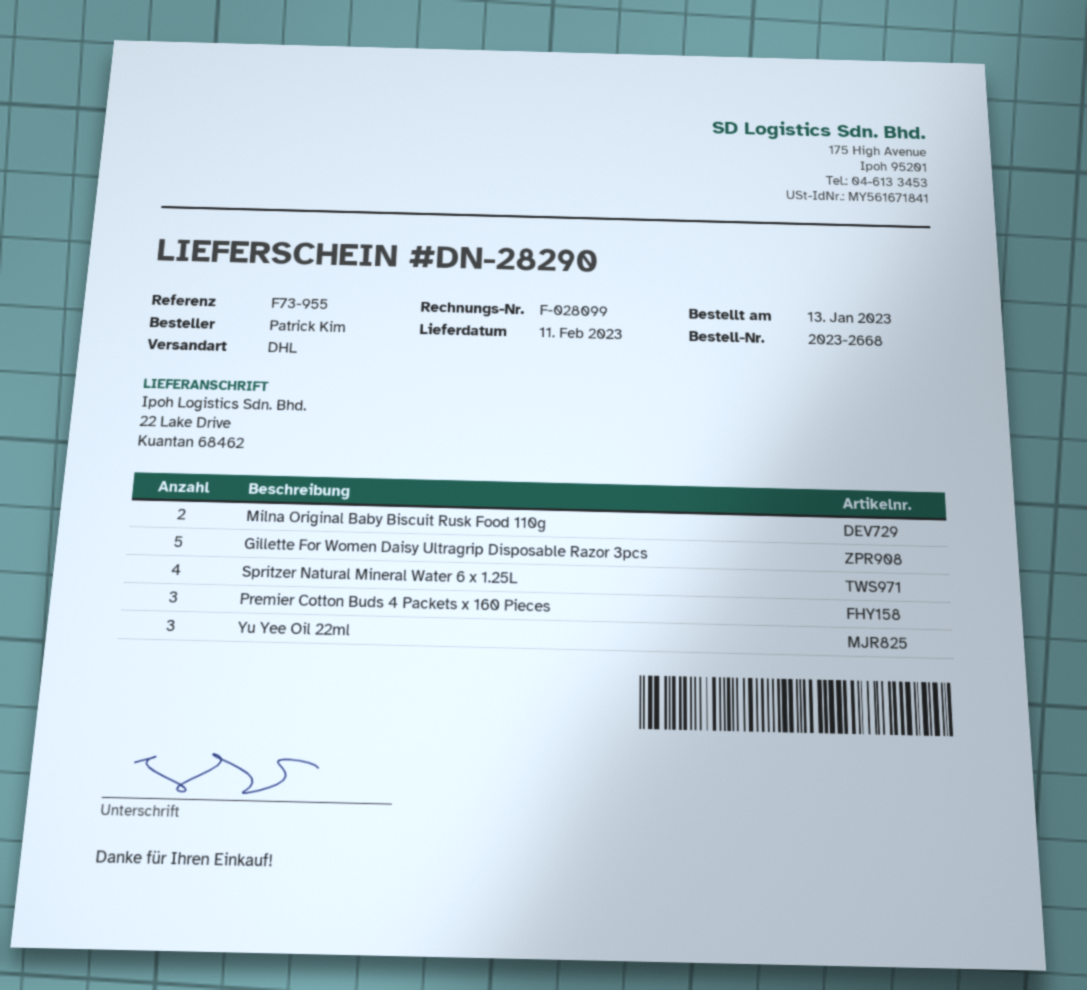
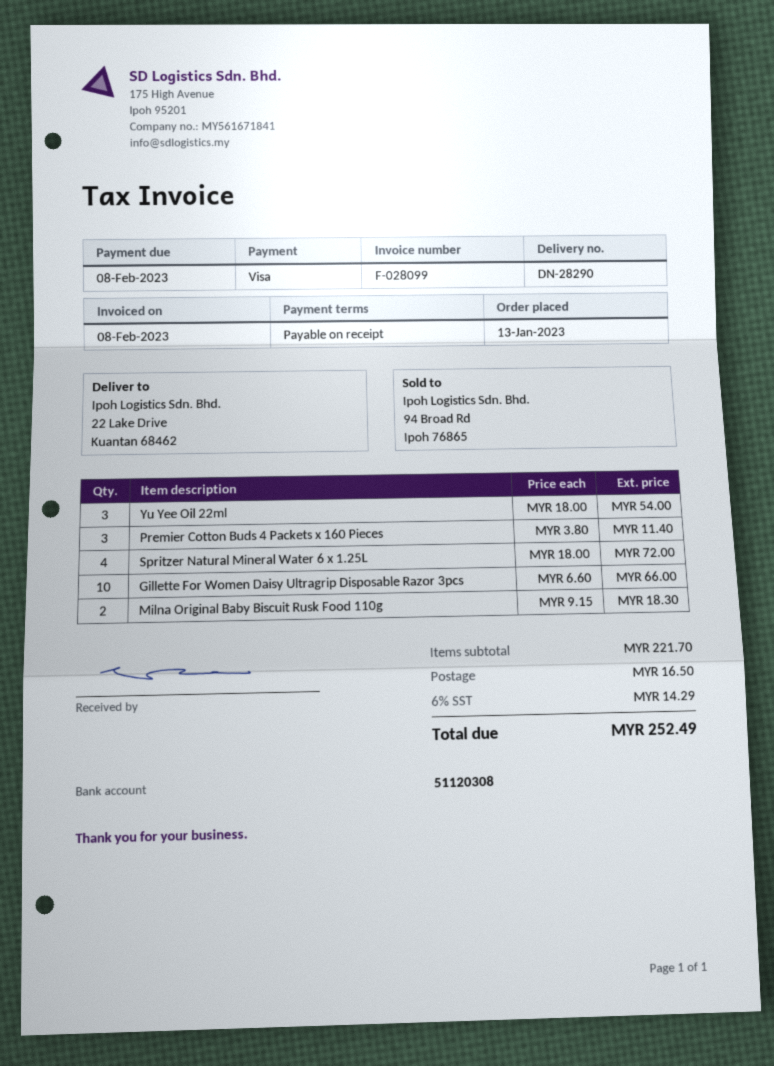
Gillette For Women Daisy Ultragrip Disposable Razor 3pcs: 5 -> 10

